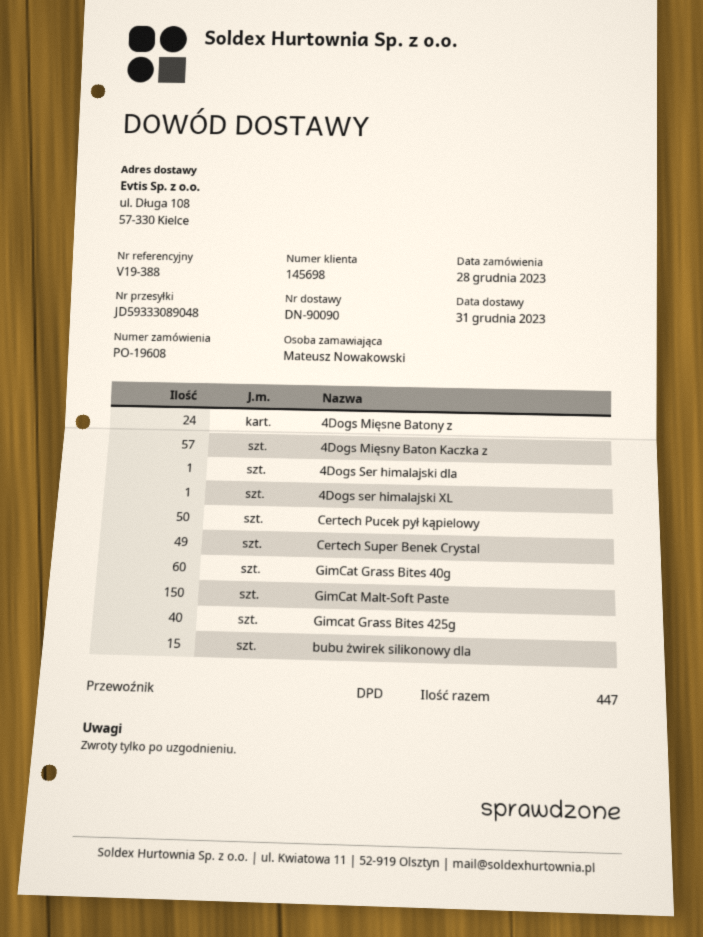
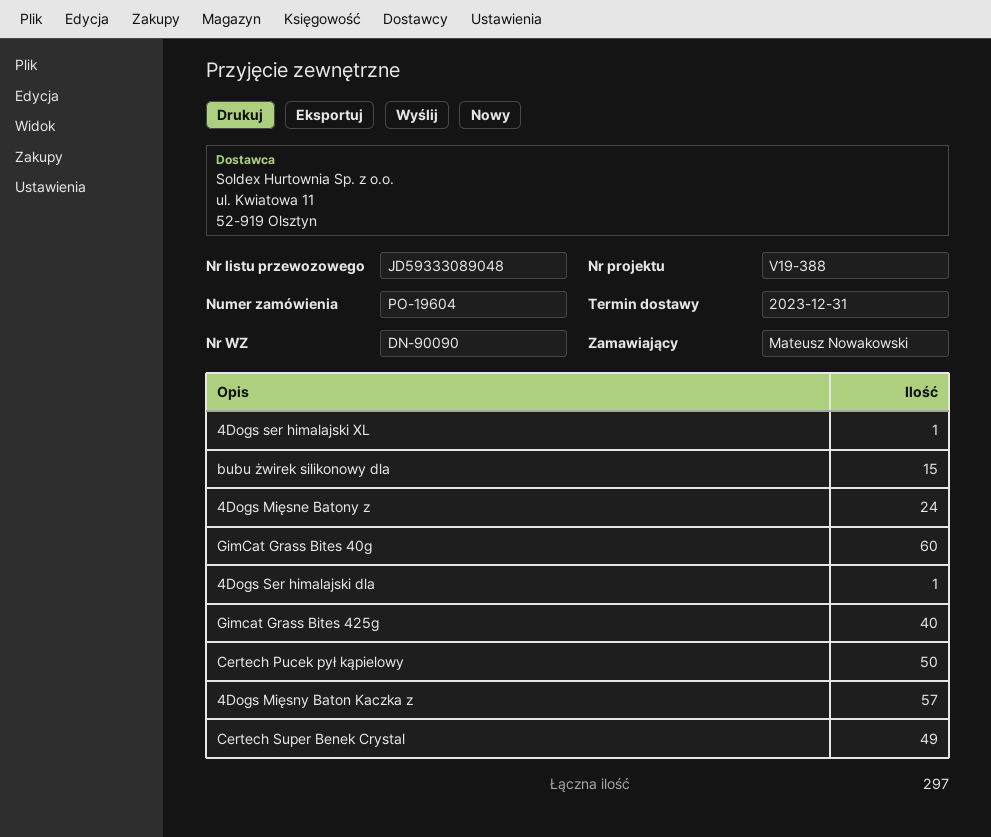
order number: PO-19608 -> PO-19604
GimCat Malt-Soft Paste: 150 -> none
total quantity: 447 -> 297

